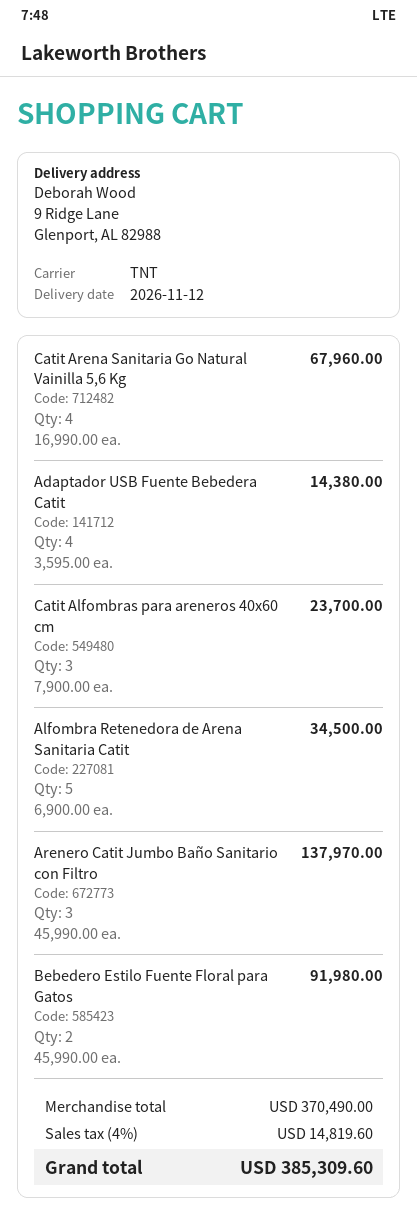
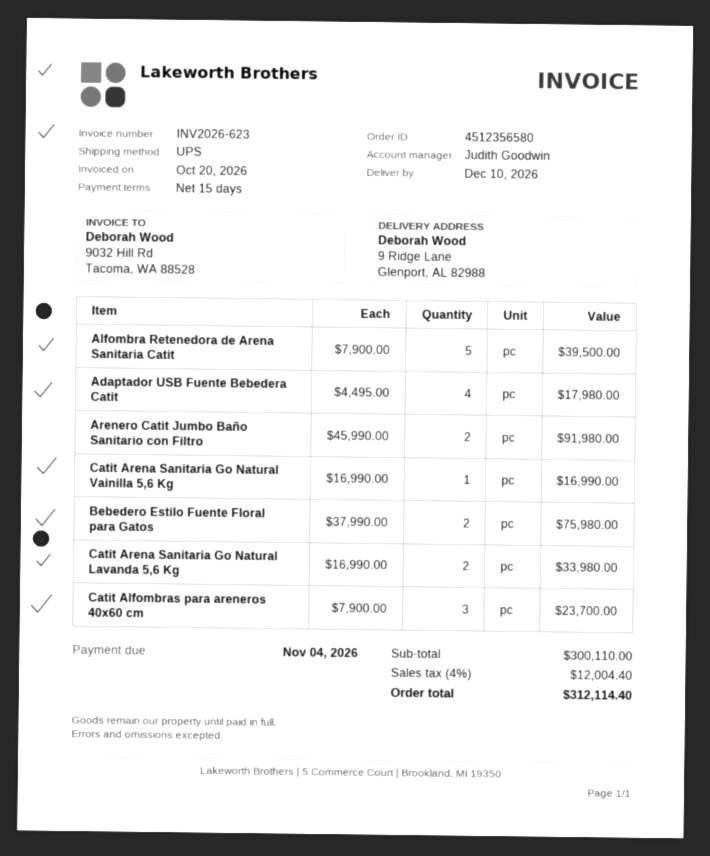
delivery date: 2026-11-12 -> 2026-12-10
shipping method: TNT -> UPS
Catit Arena Sanitaria Go Natural Vainilla 5,6 Kg: 4 x 16990.00 = 67960.00 -> 1 x 16990.00 = 16990.00
Adaptador USB Fuente Bebedera Catit: 4 x 3595.00 = 14380.00 -> 4 x 4495.00 = 17980.00
Alfombra Retenedora de Arena Sanitaria Catit: 5 x 6900.00 = 34500.00 -> 5 x 7900.00 = 39500.00
Arenero Catit Jumbo Baño Sanitario con Filtro: 3 x 45990.00 = 137970.00 -> 2 x 45990.00 = 91980.00
Bebedero Estilo Fuente Floral para Gatos: 2 x 45990.00 = 91980.00 -> 2 x 37990.00 = 75980.00
Catit Arena Sanitaria Go Natural Lavanda 5,6 Kg: none -> 2 x 16990.00 = 33980.00
subtotal: 370490.00 -> 300110.00
tax: 4% = 14819.60 -> 4% = 12004.40
total: 385309.60 -> 312114.40

